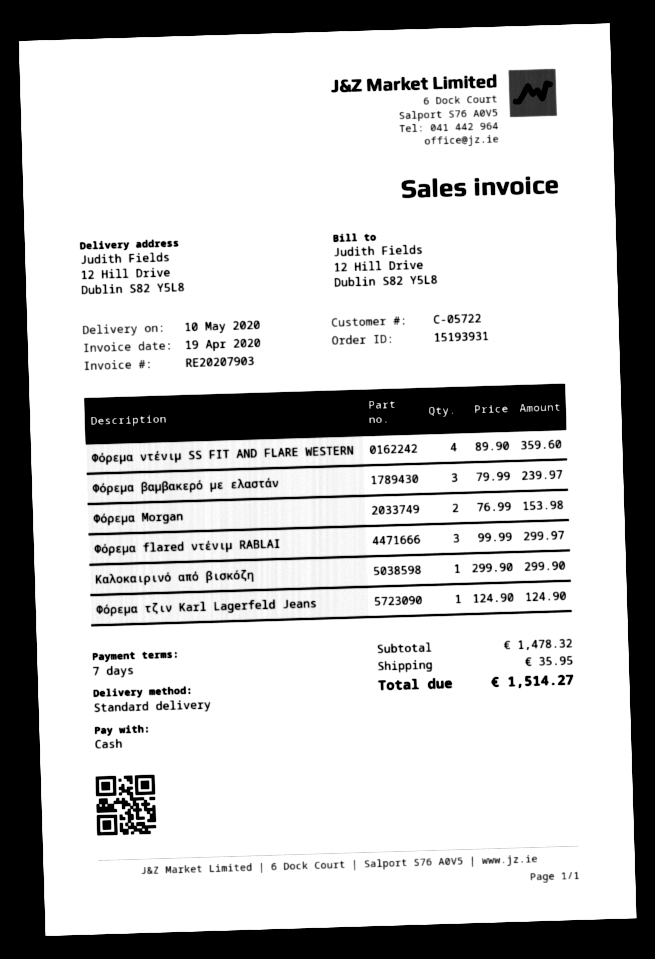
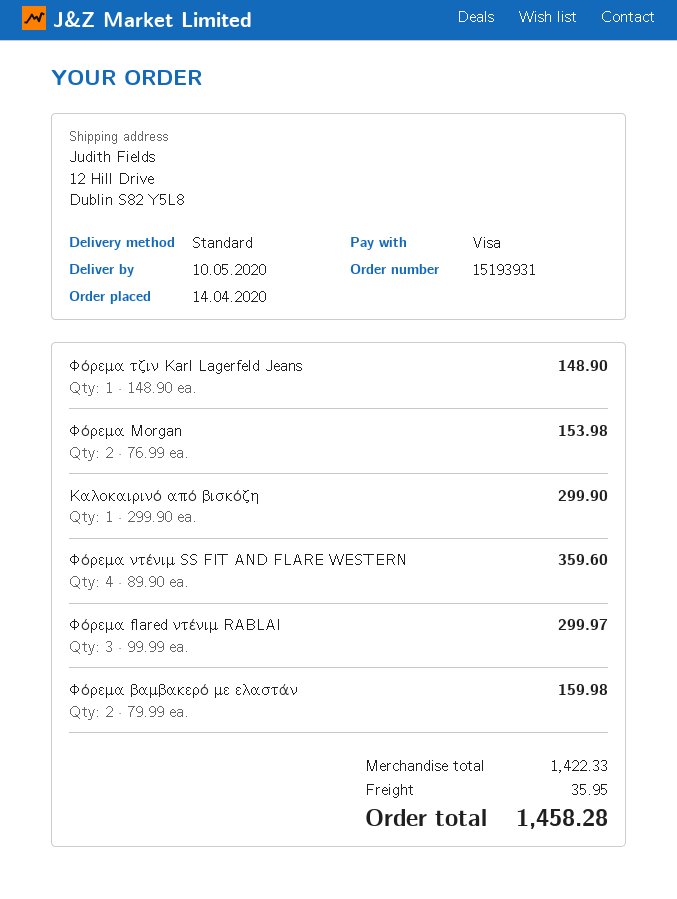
payment method: cash -> Visa
Φόρεμα βαμβακερό με ελαστάν: 3 x 79.99 = 239.97 -> 2 x 79.99 = 159.98
Φόρεμα τζιν Karl Lagerfeld Jeans: 1 x 124.90 = 124.90 -> 1 x 148.90 = 148.90
subtotal: 1478.32 -> 1422.33
total: 1514.27 -> 1458.28

